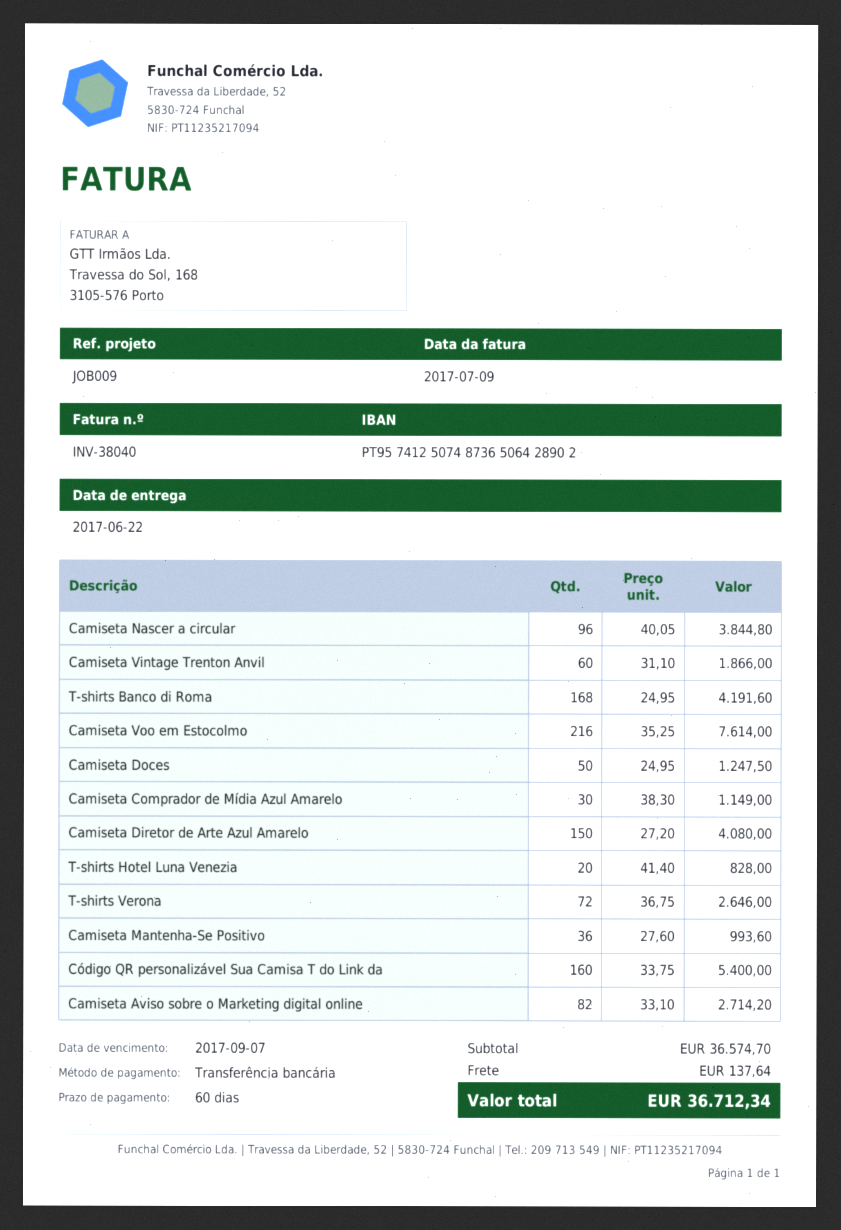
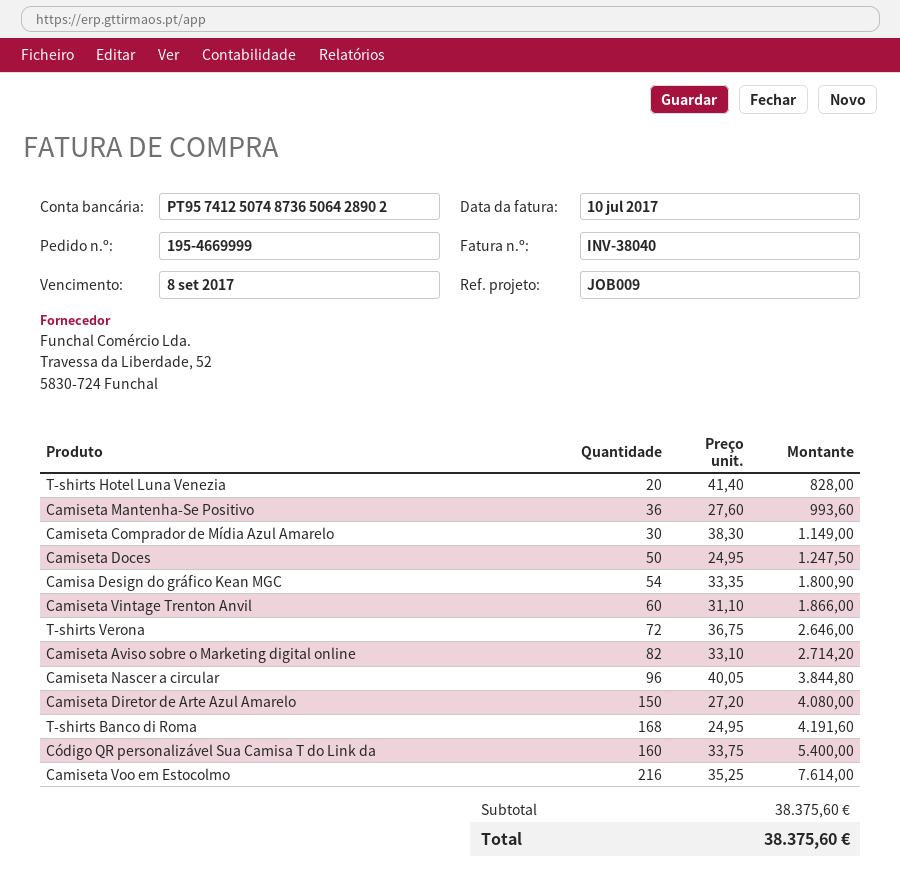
invoice date: 2017-07-09 -> 2017-07-10
due date: 2017-09-07 -> 2017-09-08
Camisa Design do gráfico Kean MGC: none -> 54 x 33.35 = 1800.90
subtotal: 36574.70 -> 38375.60
shipping: 137.64 -> none
total: 36712.34 -> 38375.60

